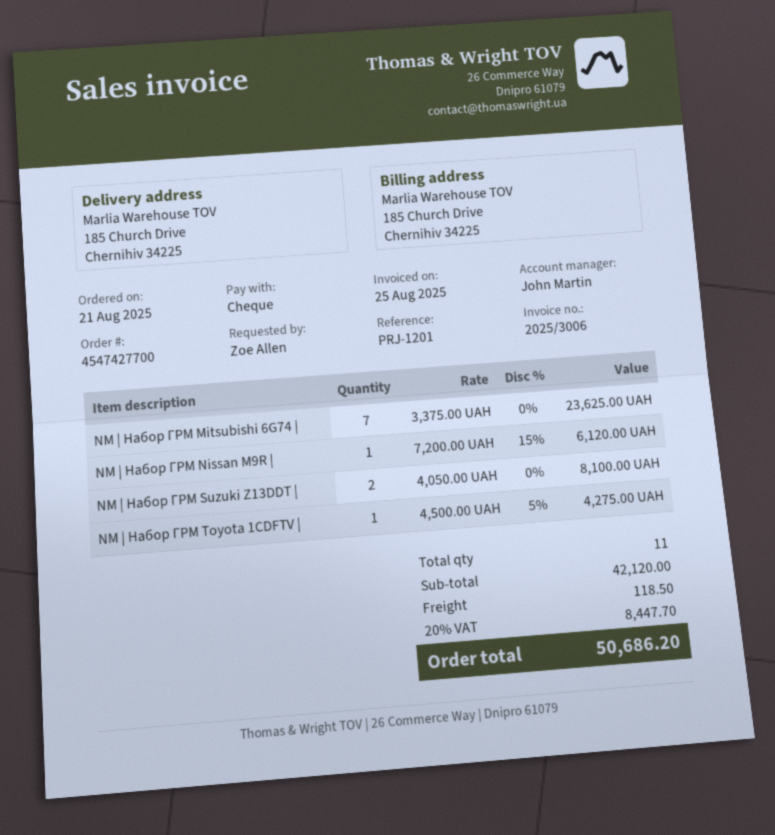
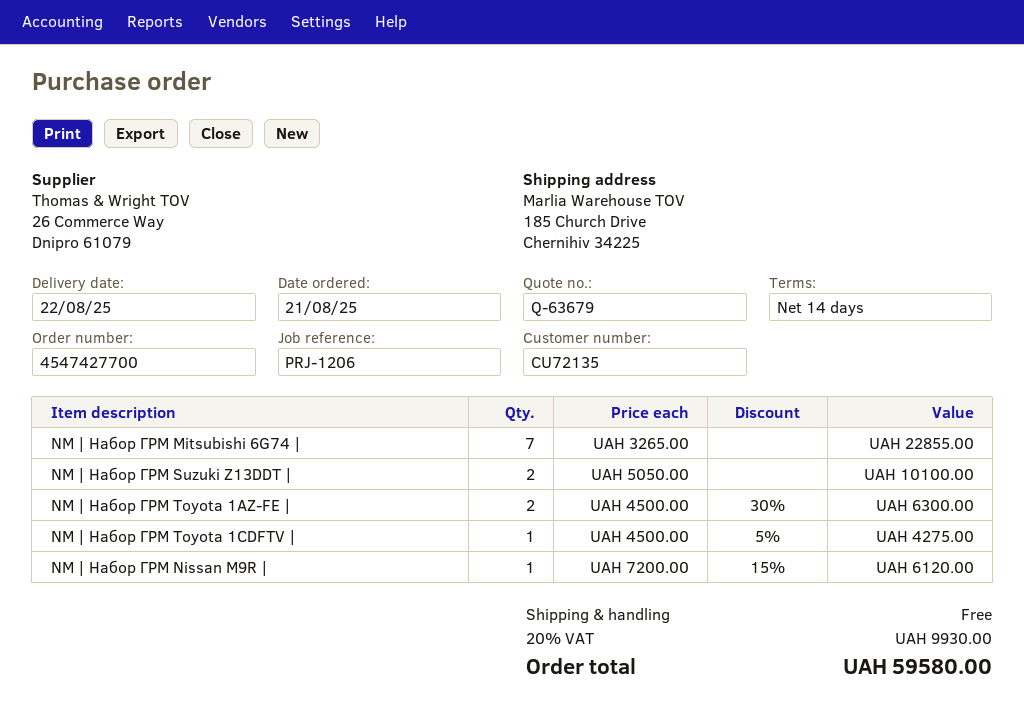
reference: PRJ-1201 -> PRJ-1206
NM | Набор ГРМ Mitsubishi 6G74 |: 7 x 3375.00 = 23625.00 -> 7 x 3265.00 = 22855.00
NM | Набор ГРМ Suzuki Z13DDT |: 2 x 4050.00 = 8100.00 -> 2 x 5050.00 = 10100.00
NM | Набор ГРМ Toyota 1AZ-FE |: none -> 2 x 4500.00 - 30% = 6300.00
shipping: 118.50 -> 0.00
tax: 20% = 8447.70 -> 20% = 9930.00
total: 50686.20 -> 59580.00

